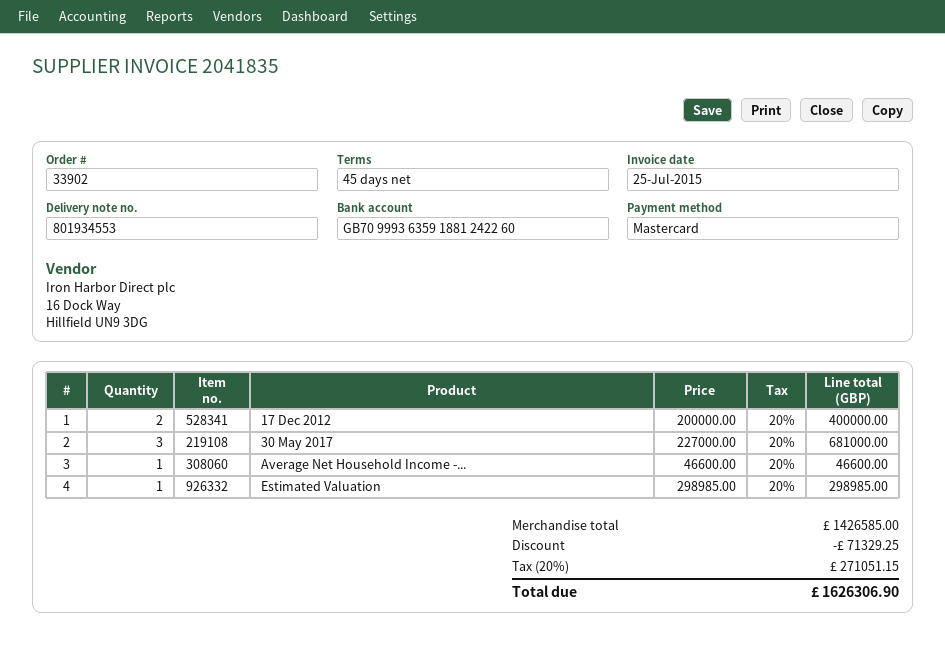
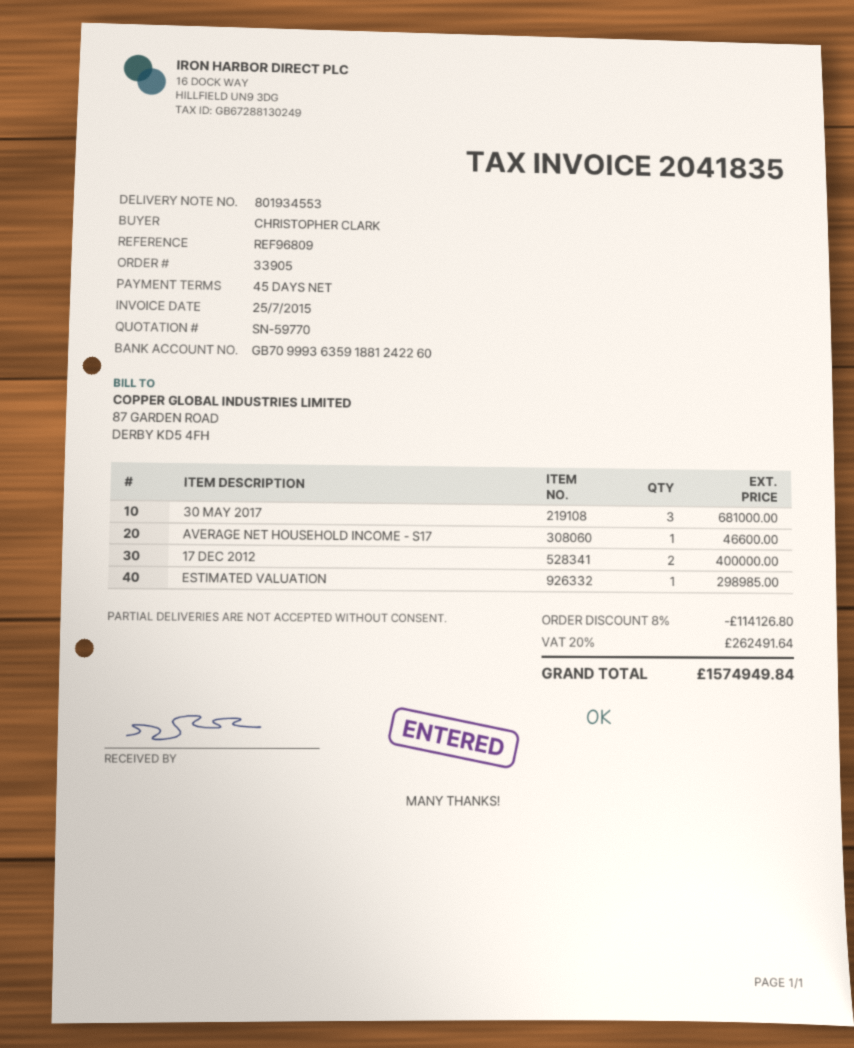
order number: 33902 -> 33905
discount: 71329.25 -> 114126.80
tax: 20% = 271051.15 -> 20% = 262491.64
total: 1626306.90 -> 1574949.84

